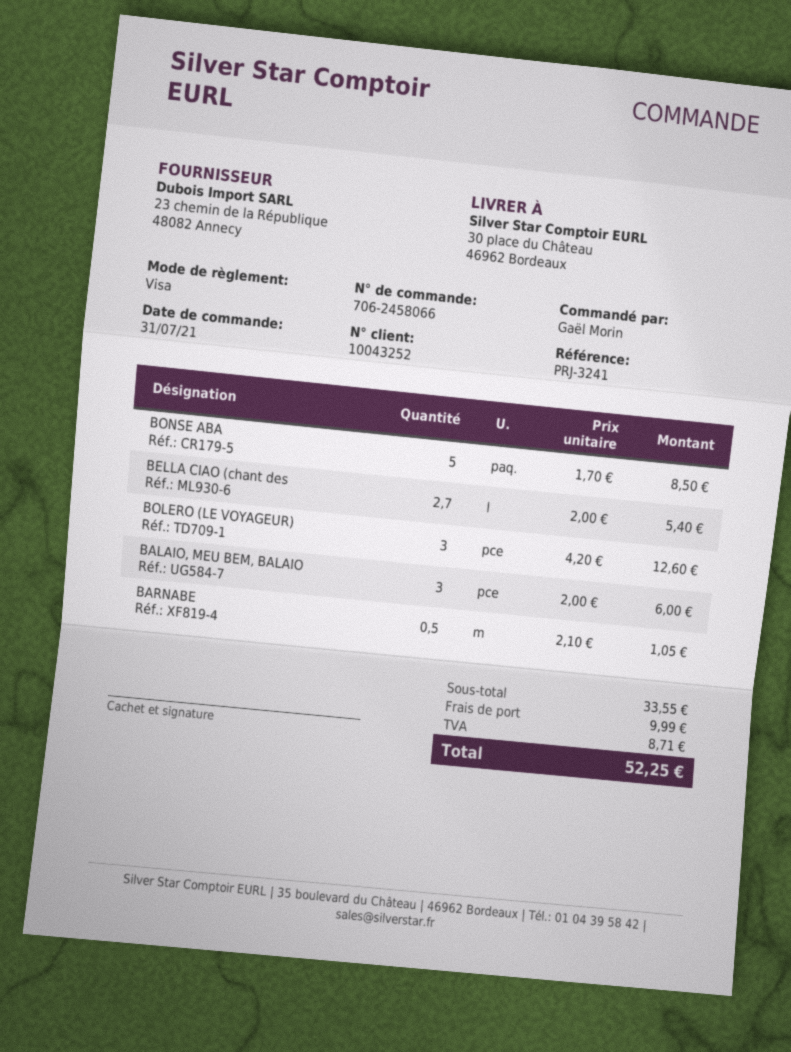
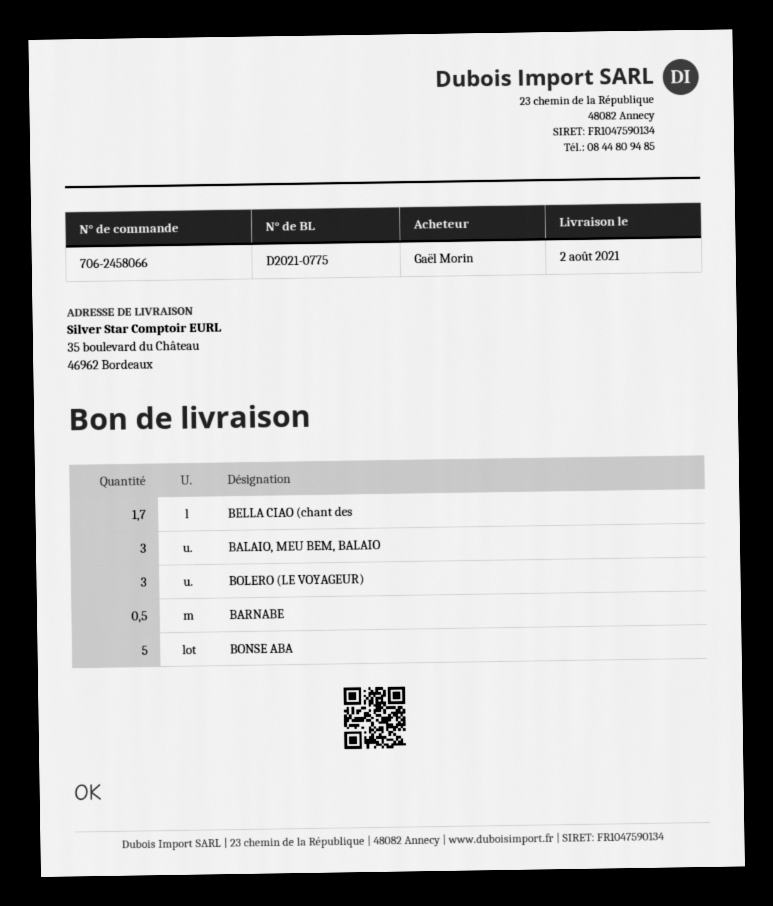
ship to: 30 place du Château, 46962 Bordeaux -> 35 boulevard du Château, 46962 Bordeaux
BELLA CIAO (chant des: 2.7 -> 1.7

